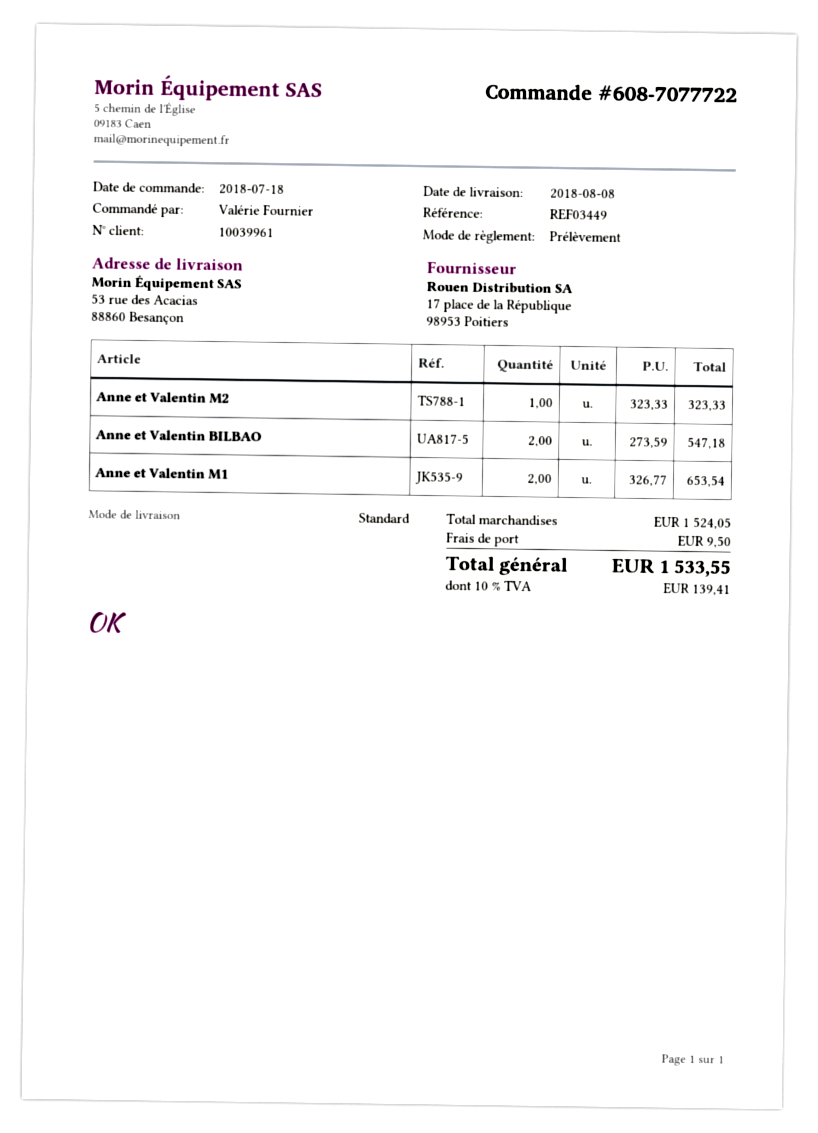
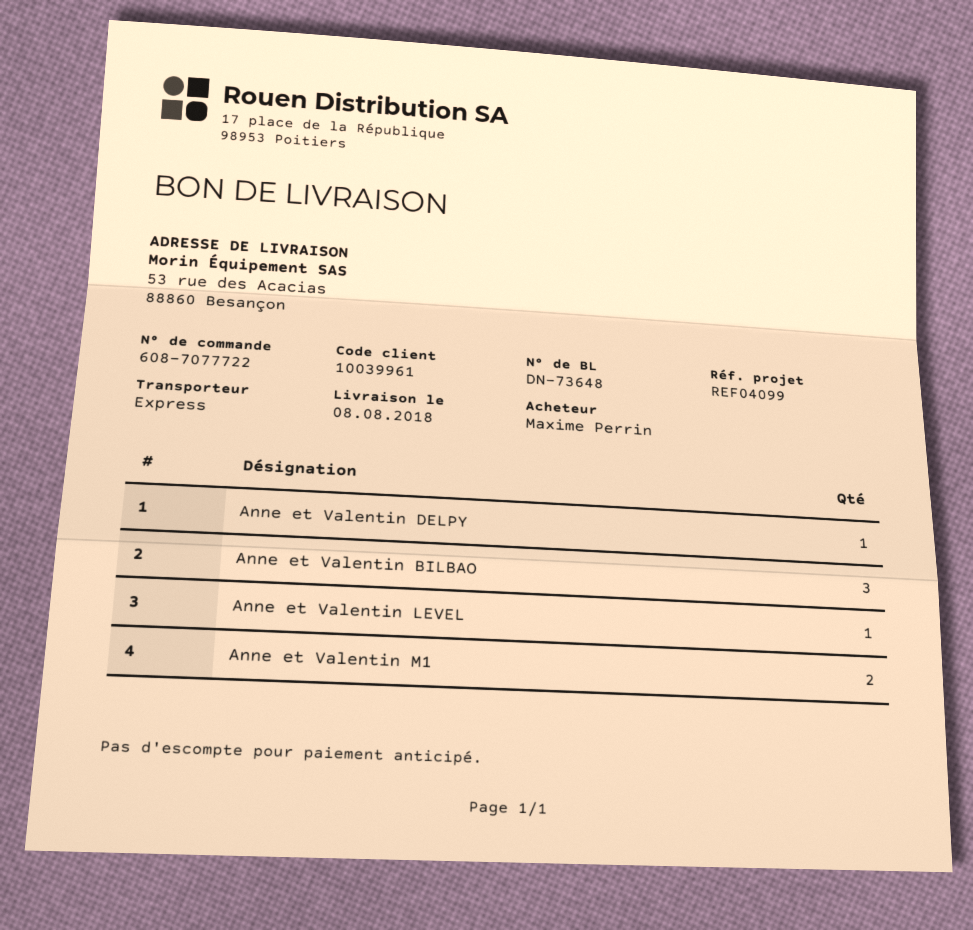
reference: REF03449 -> REF04099
ordered by: Valérie Fournier -> Maxime Perrin
shipping method: standard -> express
Anne et Valentin M2: 1 -> none
Anne et Valentin BILBAO: 2 -> 3
Anne et Valentin DELPY: none -> 1
Anne et Valentin LEVEL: none -> 1

